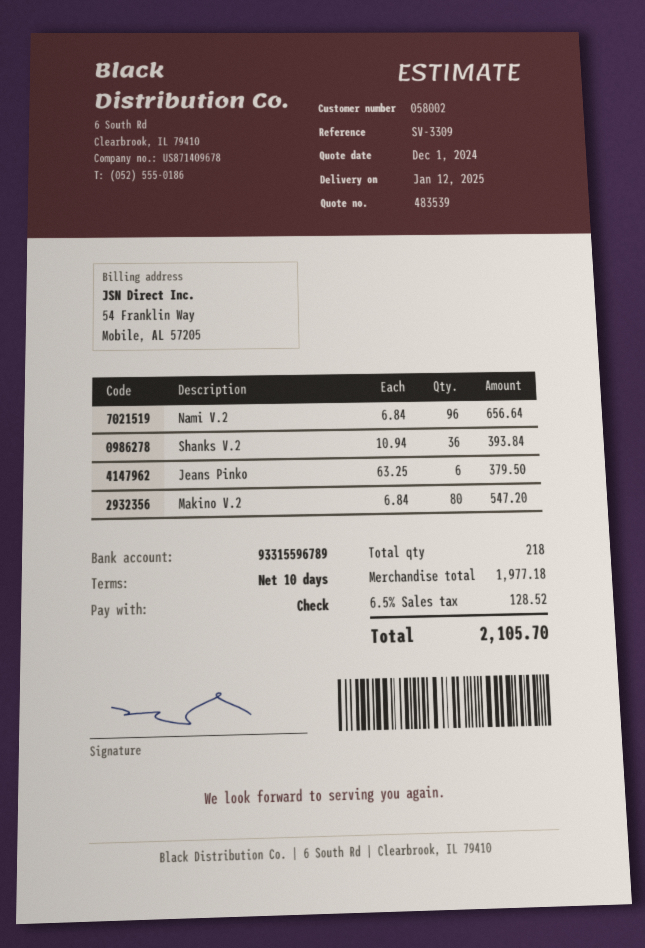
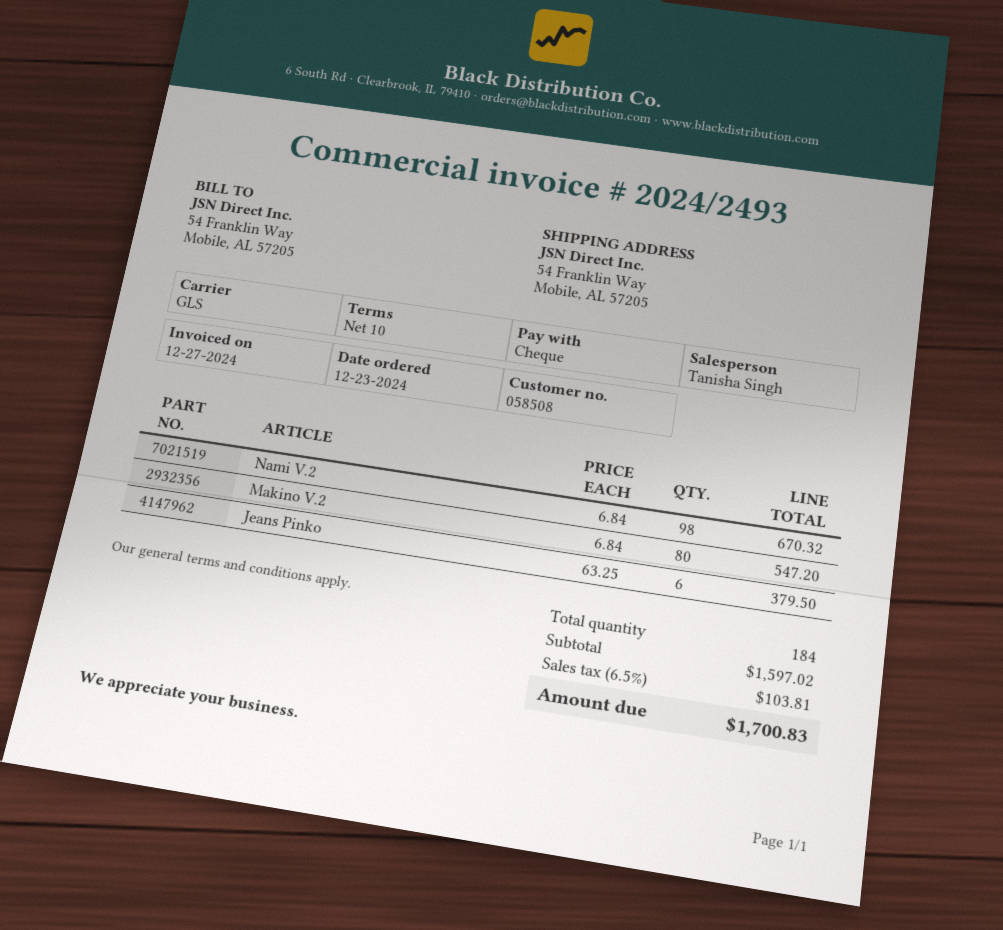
customer number: 058002 -> 058508
Nami V.2: 96 x 6.84 = 656.64 -> 98 x 6.84 = 670.32
Shanks V.2: 36 x 10.94 = 393.84 -> none
total quantity: 218 -> 184
subtotal: 1977.18 -> 1597.02
tax: 6.5% = 128.52 -> 6.5% = 103.81
total: 2105.70 -> 1700.83

